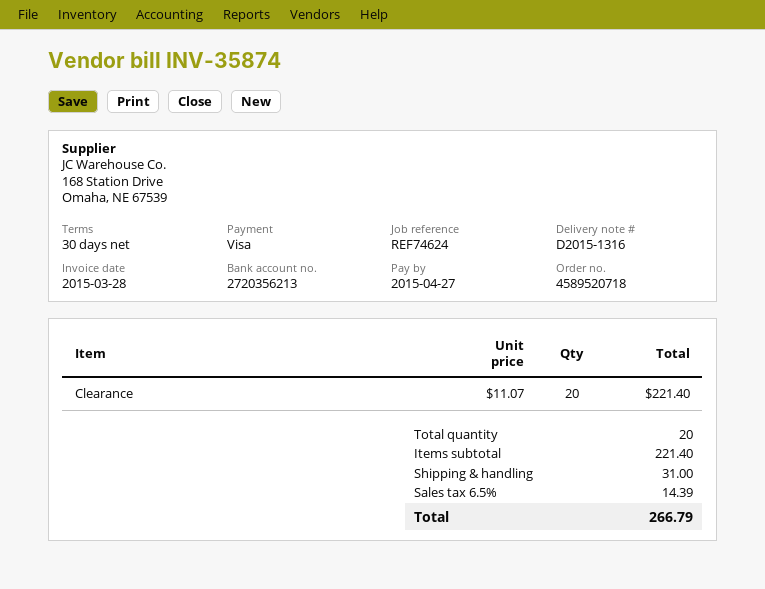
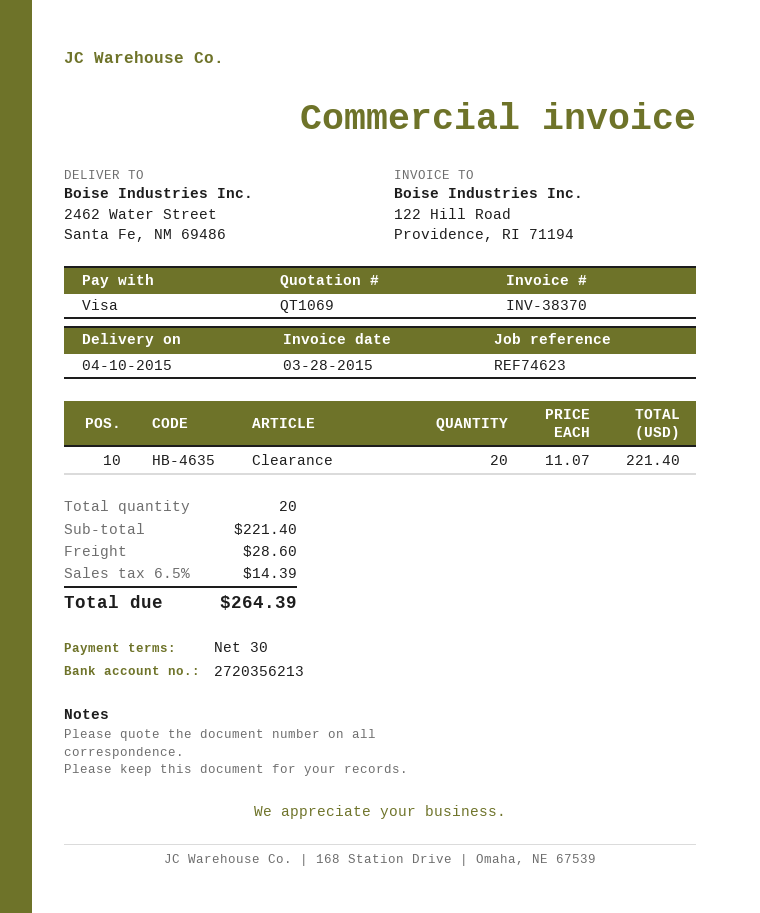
invoice number: INV-35874 -> INV-38370
reference: REF74624 -> REF74623
shipping: 31.00 -> 28.60
total: 266.79 -> 264.39

